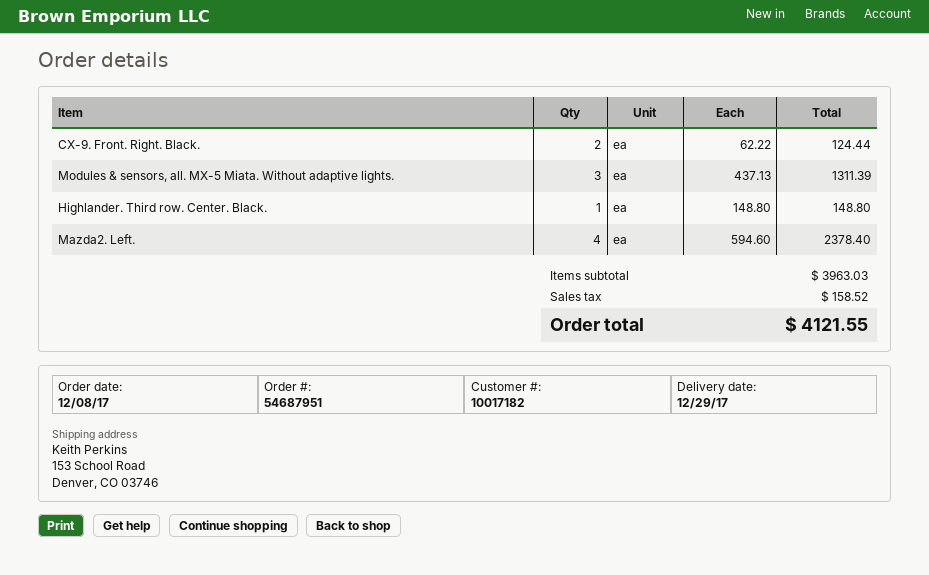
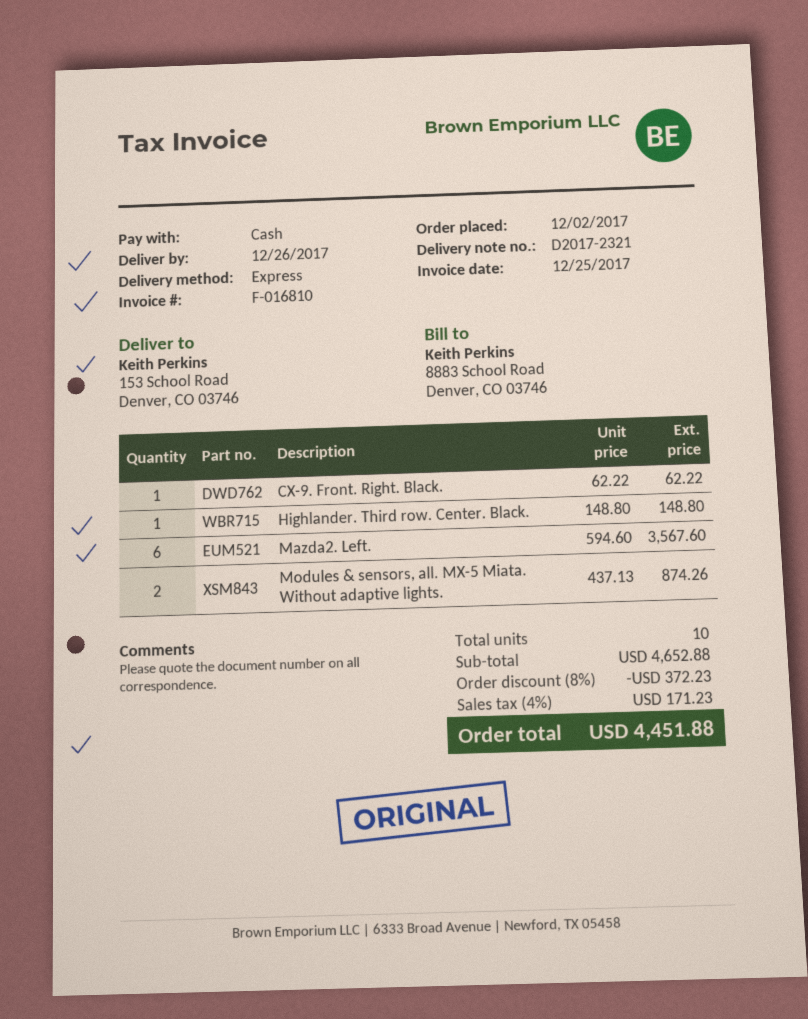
order date: 2017-12-08 -> 2017-12-02
delivery date: 2017-12-29 -> 2017-12-26
CX-9. Front. Right. Black.: 2 x 62.22 = 124.44 -> 1 x 62.22 = 62.22
Modules & sensors, all. MX-5 Miata. Without adaptive lights.: 3 x 437.13 = 1311.39 -> 2 x 437.13 = 874.26
Mazda2. Left.: 4 x 594.60 = 2378.40 -> 6 x 594.60 = 3567.60
subtotal: 3963.03 -> 4652.88
discount: none -> 8% = 372.23
tax: 158.52 -> 171.23
total: 4121.55 -> 4451.88

